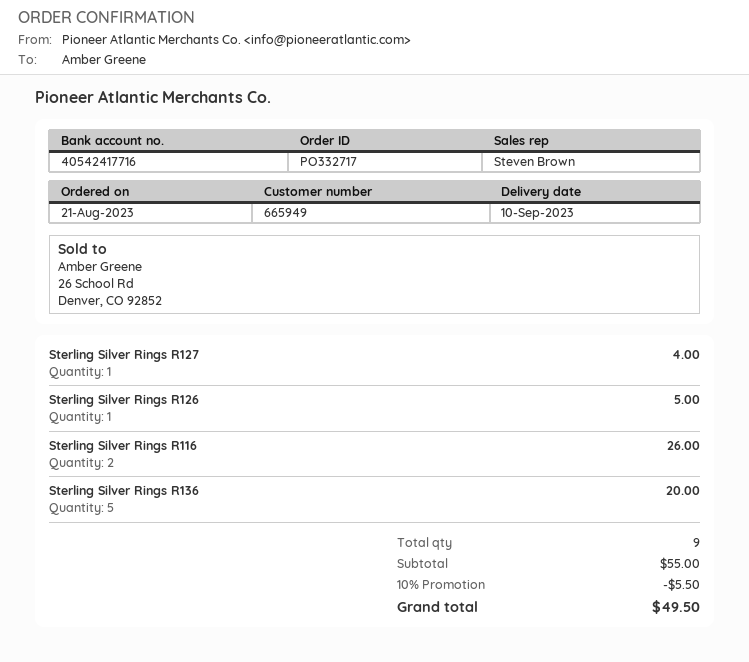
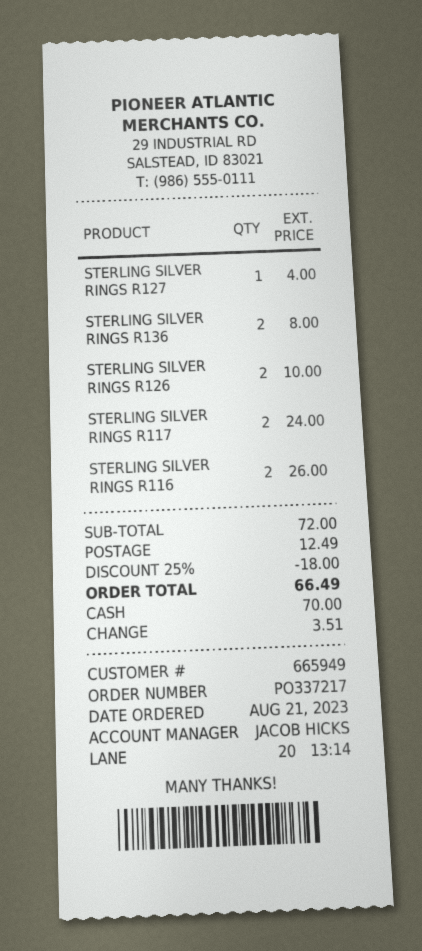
order number: PO332717 -> PO337217
sales rep: Steven Brown -> JACOB HICKS
Sterling Silver Rings R126: 1 for 5.00 -> 2 for 10.00
Sterling Silver Rings R136: 5 for 20.00 -> 2 for 8.00
STERLING SILVER RINGS R117: none -> 2 for 24.00
subtotal: 55.00 -> 72.00
discount: 10% = 5.50 -> 25% = 18.00
shipping: none -> 12.49
total: 49.50 -> 66.49

